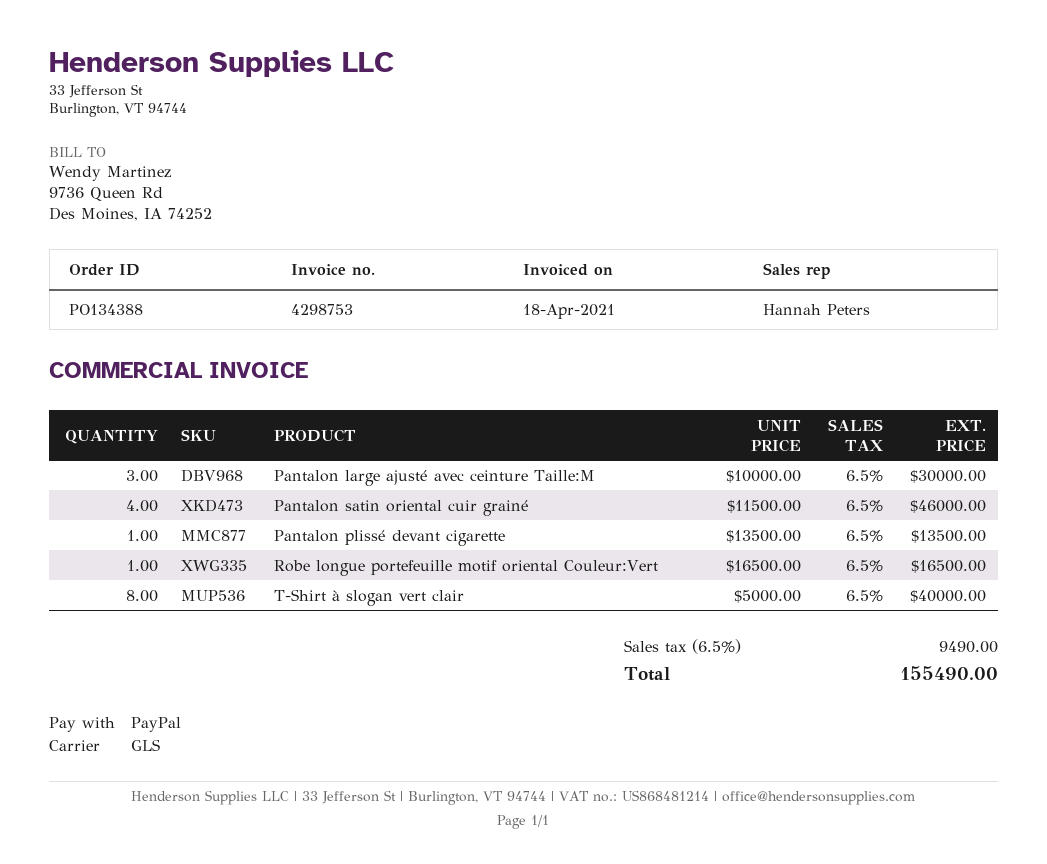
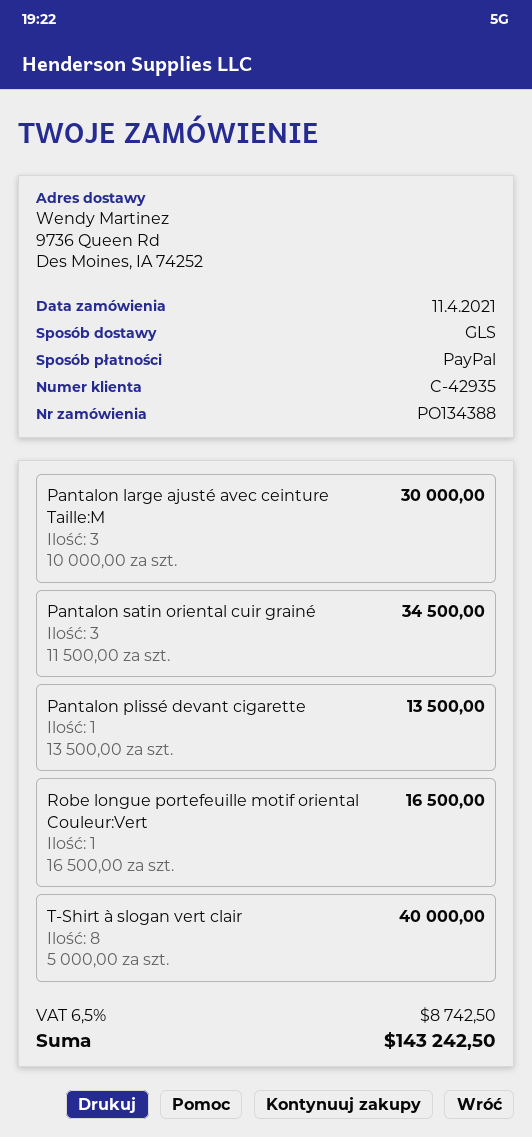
Pantalon satin oriental cuir grainé: 4 x 11500.00 = 46000.00 -> 3 x 11500.00 = 34500.00
tax: 6.5% = 9490.00 -> 6.5% = 8742.50
total: 155490.00 -> 143242.50

